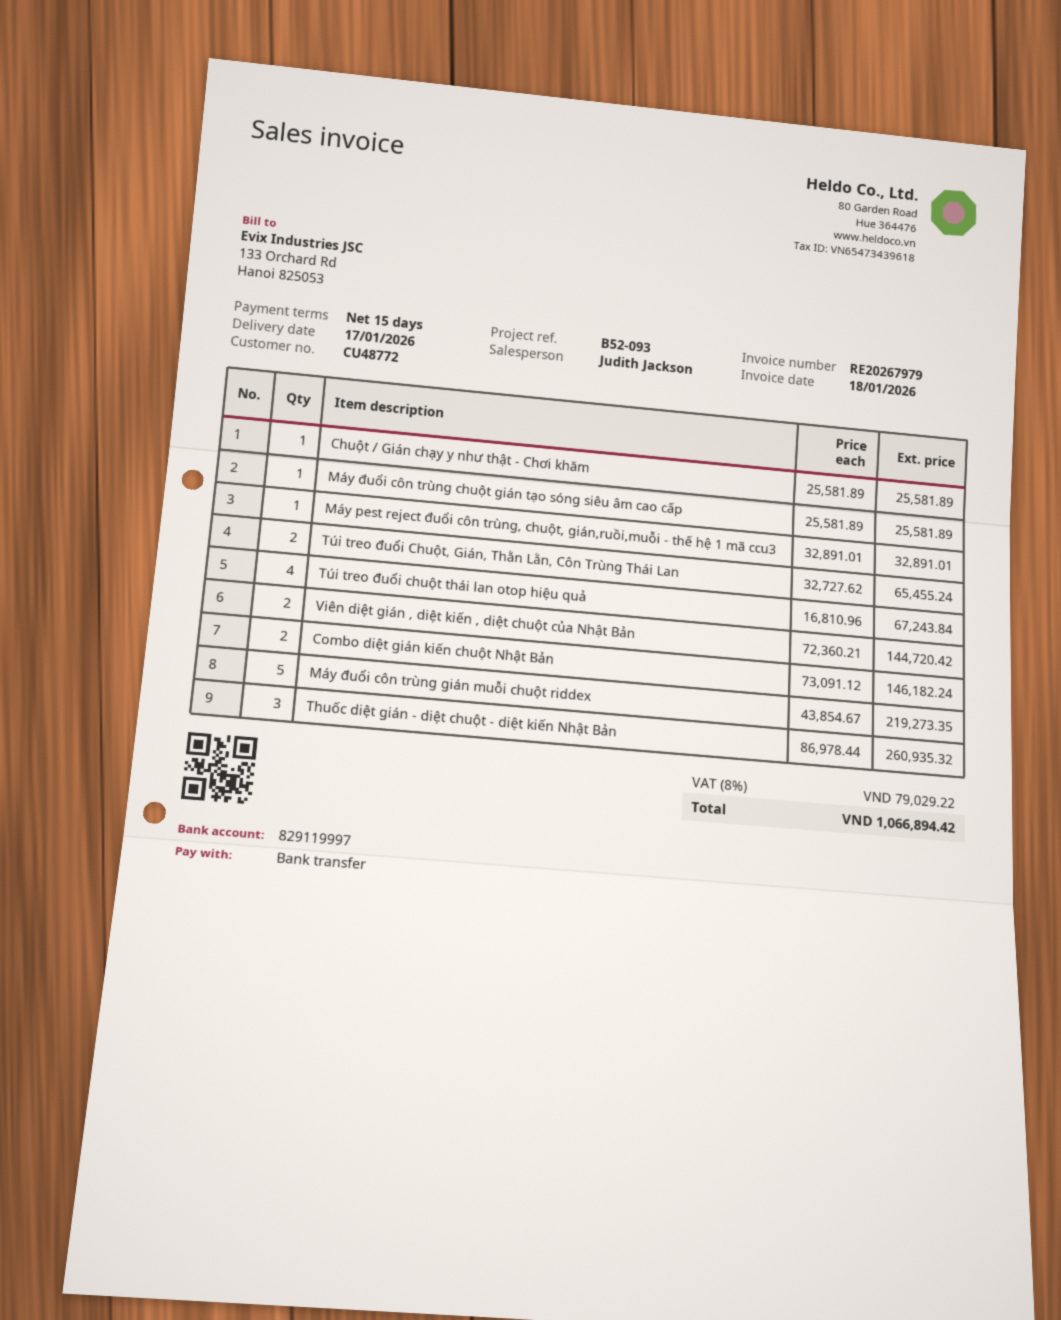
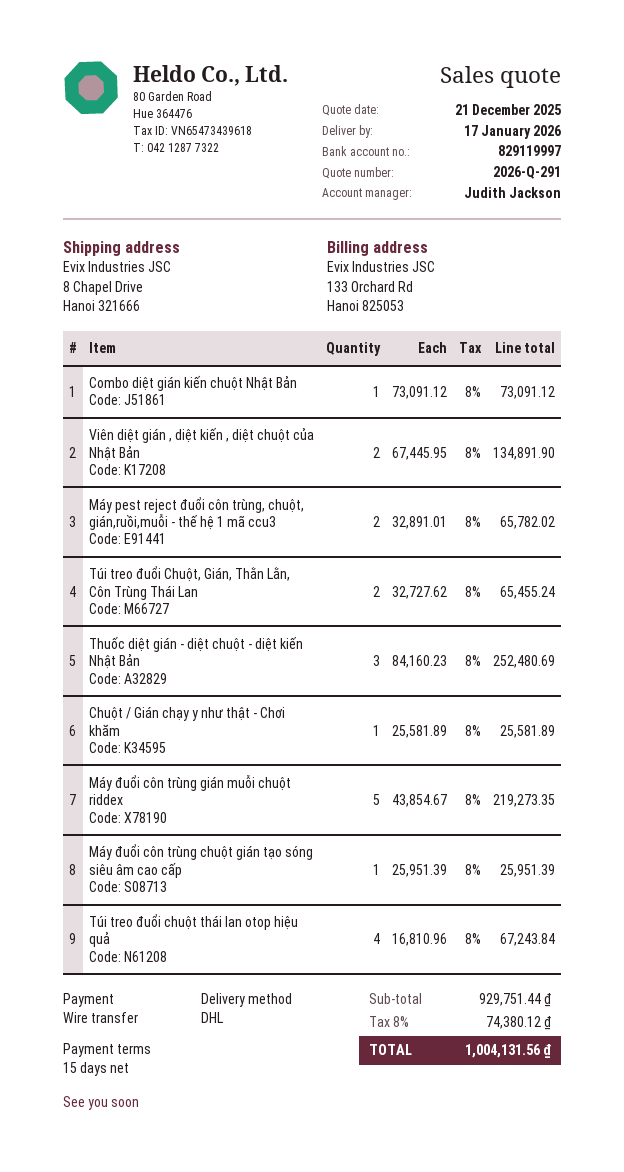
Máy đuổi côn trùng chuột gián tạo sóng siêu âm cao cấp: 1 x 25581.89 = 25581.89 -> 1 x 25951.39 = 25951.39
Máy pest reject đuổi côn trùng, chuột, gián,ruồi,muỗi - thế hệ 1 mã ccu3: 1 x 32891.01 = 32891.01 -> 2 x 32891.01 = 65782.02
Viên diệt gián , diệt kiến , diệt chuột của Nhật Bản: 2 x 72360.21 = 144720.42 -> 2 x 67445.95 = 134891.90
Combo diệt gián kiến chuột Nhật Bản: 2 x 73091.12 = 146182.24 -> 1 x 73091.12 = 73091.12
Thuốc diệt gián - diệt chuột - diệt kiến Nhật Bản: 3 x 86978.44 = 260935.32 -> 3 x 84160.23 = 252480.69
tax: 8% = 79029.22 -> 8% = 74380.12
total: 1066894.42 -> 1004131.56

